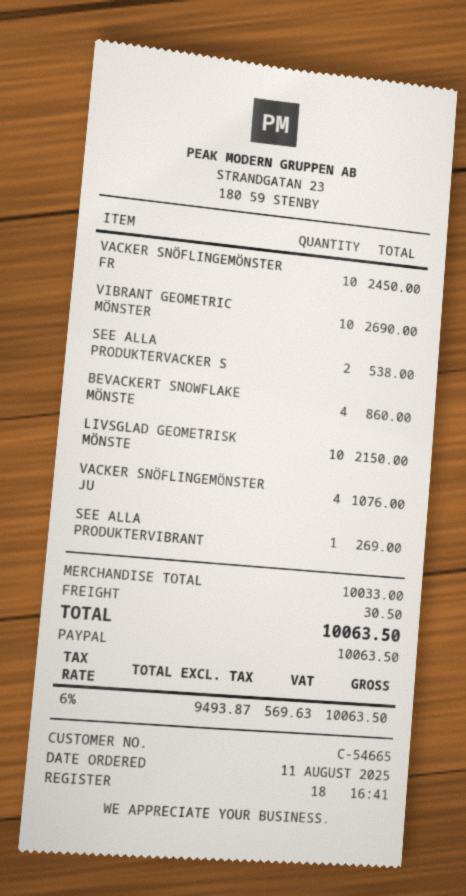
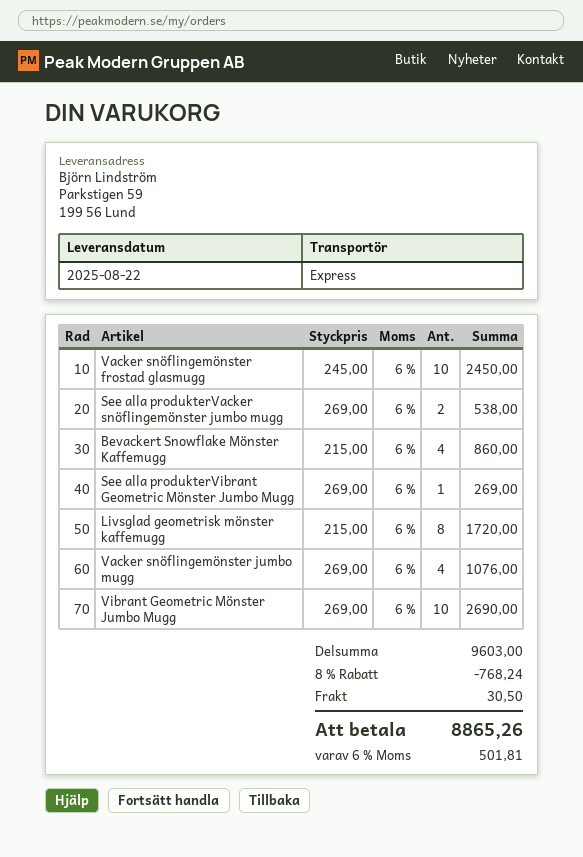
LIVSGLAD GEOMETRISK MÖNSTE: 10 for 2150.00 -> 8 for 1720.00
subtotal: 10033.00 -> 9603.00
discount: none -> 8% = 768.24
tax: 6% = 569.63 -> 6% = 501.81
total: 10063.50 -> 8865.26

